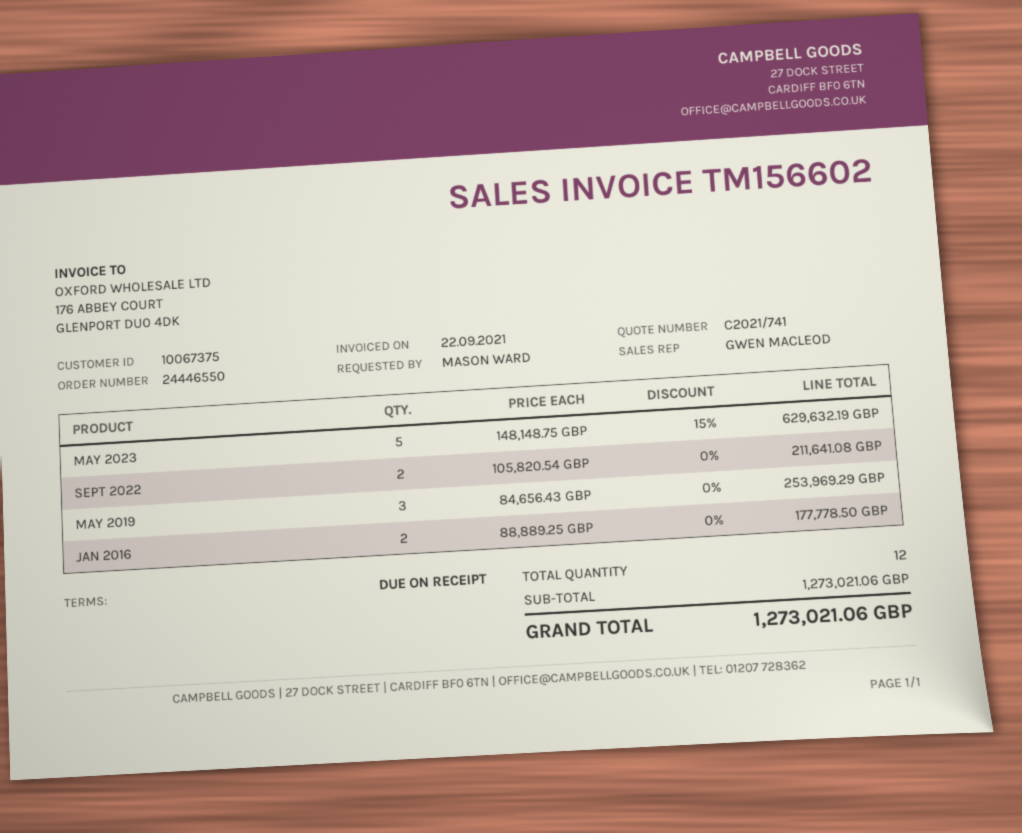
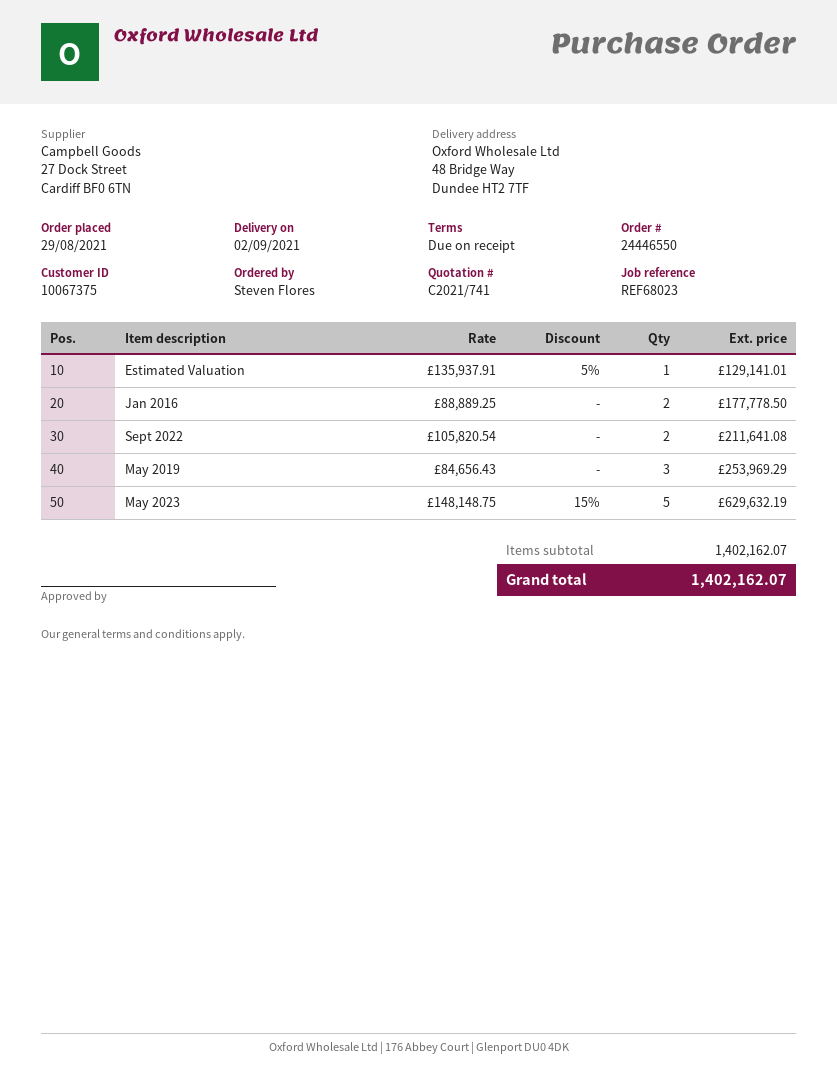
ordered by: MASON WARD -> Steven Flores
Estimated Valuation: none -> 1 x 135937.91 - 5% = 129141.01
subtotal: 1273021.06 -> 1402162.07
total: 1273021.06 -> 1402162.07

